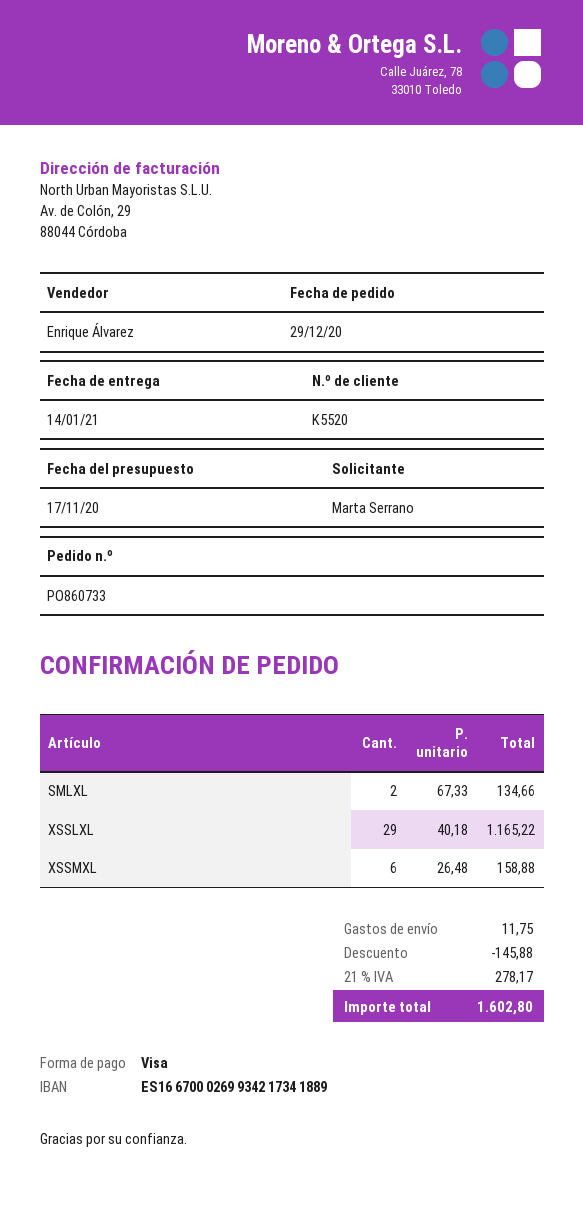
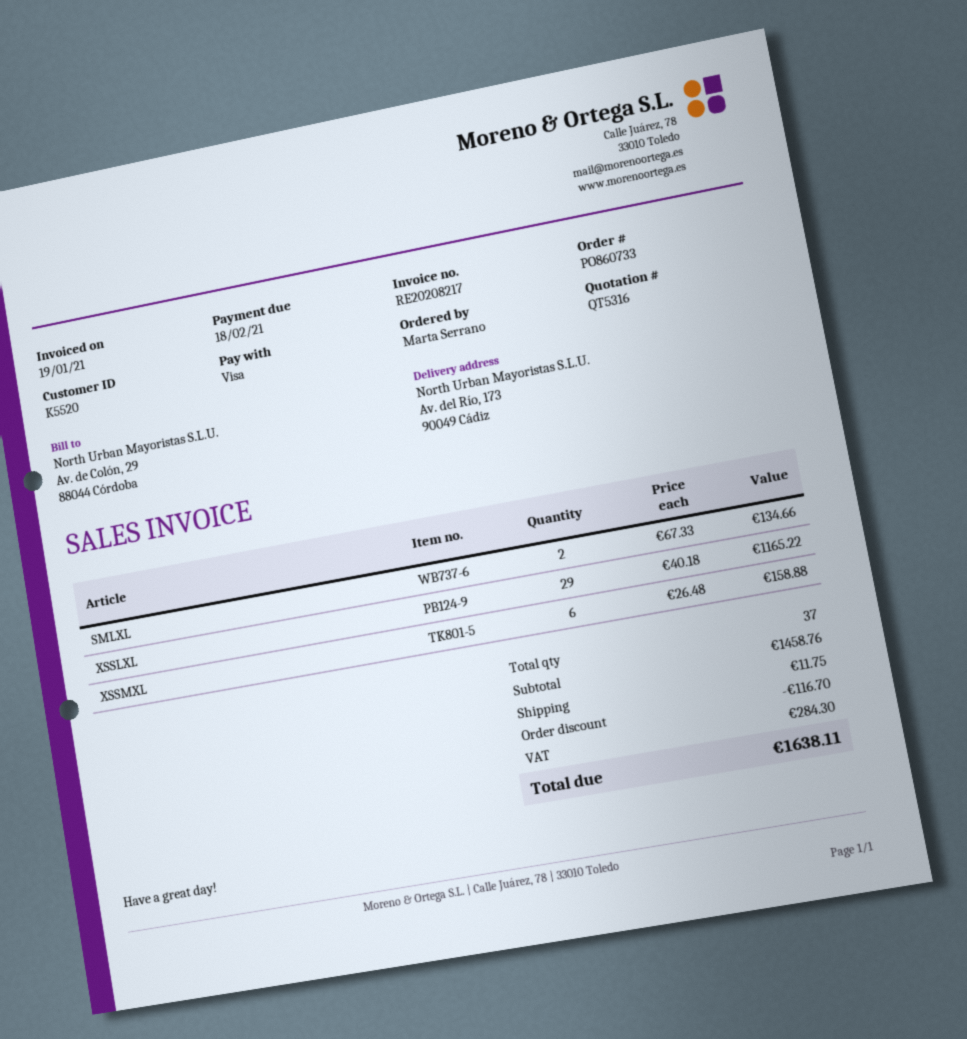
discount: 145.88 -> 116.70
tax: 278.17 -> 284.30
total: 1602.80 -> 1638.11

